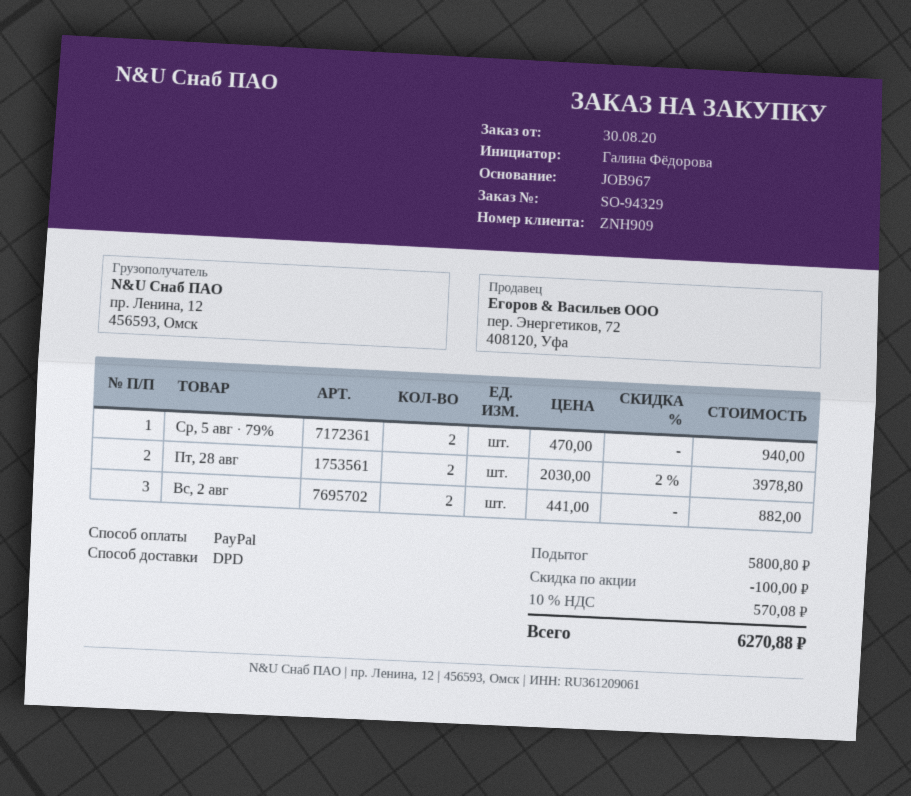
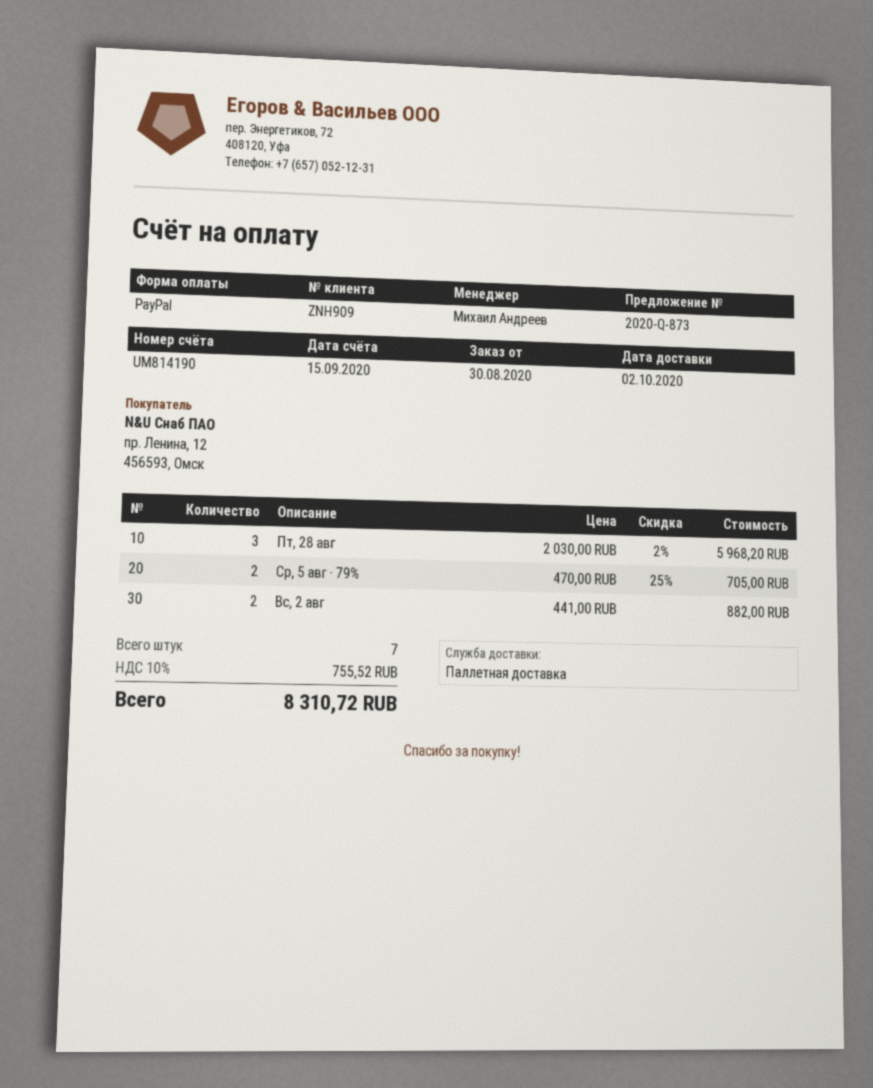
shipping method: DPD -> pallet freight
Ср, 5 авг · 79%: 2 x 470.00 = 940.00 -> 2 x 470.00 - 25% = 705.00
Пт, 28 авг: 2 x 2030.00 - 2% = 3978.80 -> 3 x 2030.00 - 2% = 5968.20
discount: 100.00 -> none
tax: 10% = 570.08 -> 10% = 755.52
total: 6270.88 -> 8310.72

